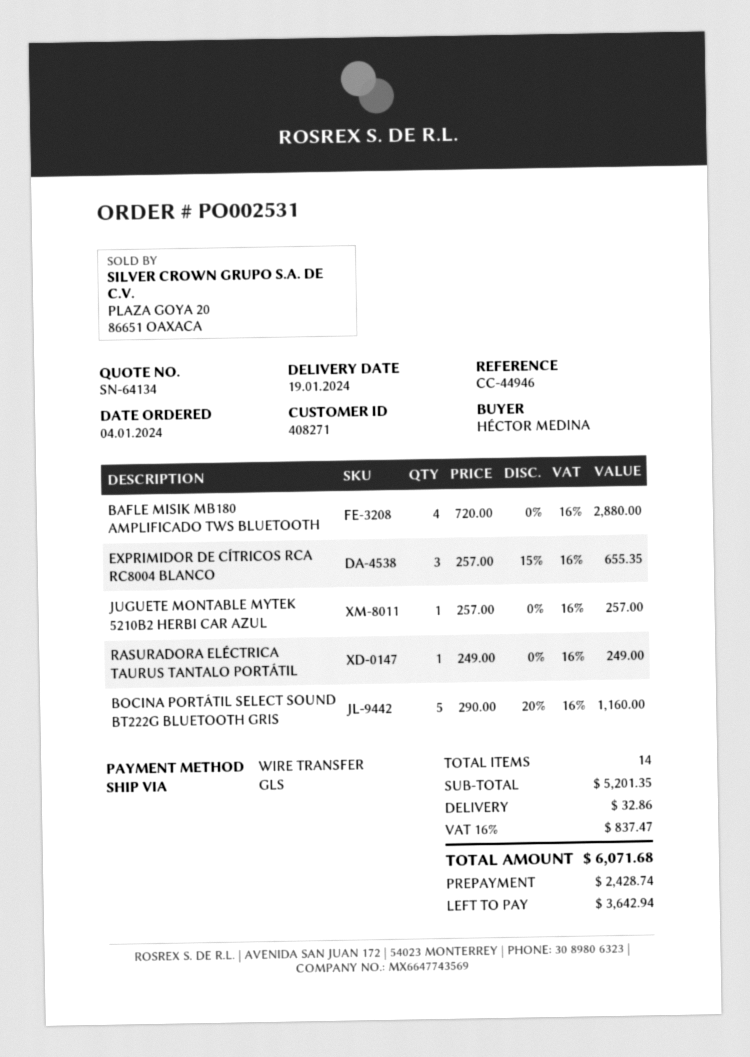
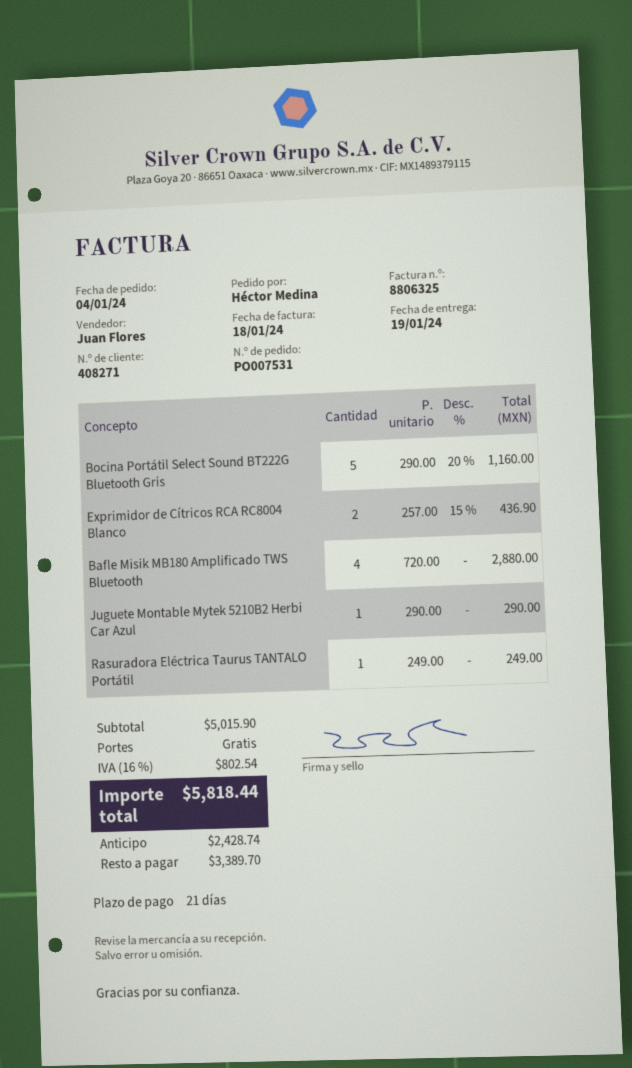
order number: PO002531 -> PO007531
EXPRIMIDOR DE CÍTRICOS RCA RC8004 BLANCO: 3 x 257.00 - 15% = 655.35 -> 2 x 257.00 - 15% = 436.90
JUGUETE MONTABLE MYTEK 5210B2 HERBI CAR AZUL: 1 x 257.00 = 257.00 -> 1 x 290.00 = 290.00
subtotal: 5201.35 -> 5015.90
shipping: 32.86 -> 0.00
tax: 16% = 837.47 -> 16% = 802.54
total: 6071.68 -> 5818.44
balance: 3642.94 -> 3389.70

